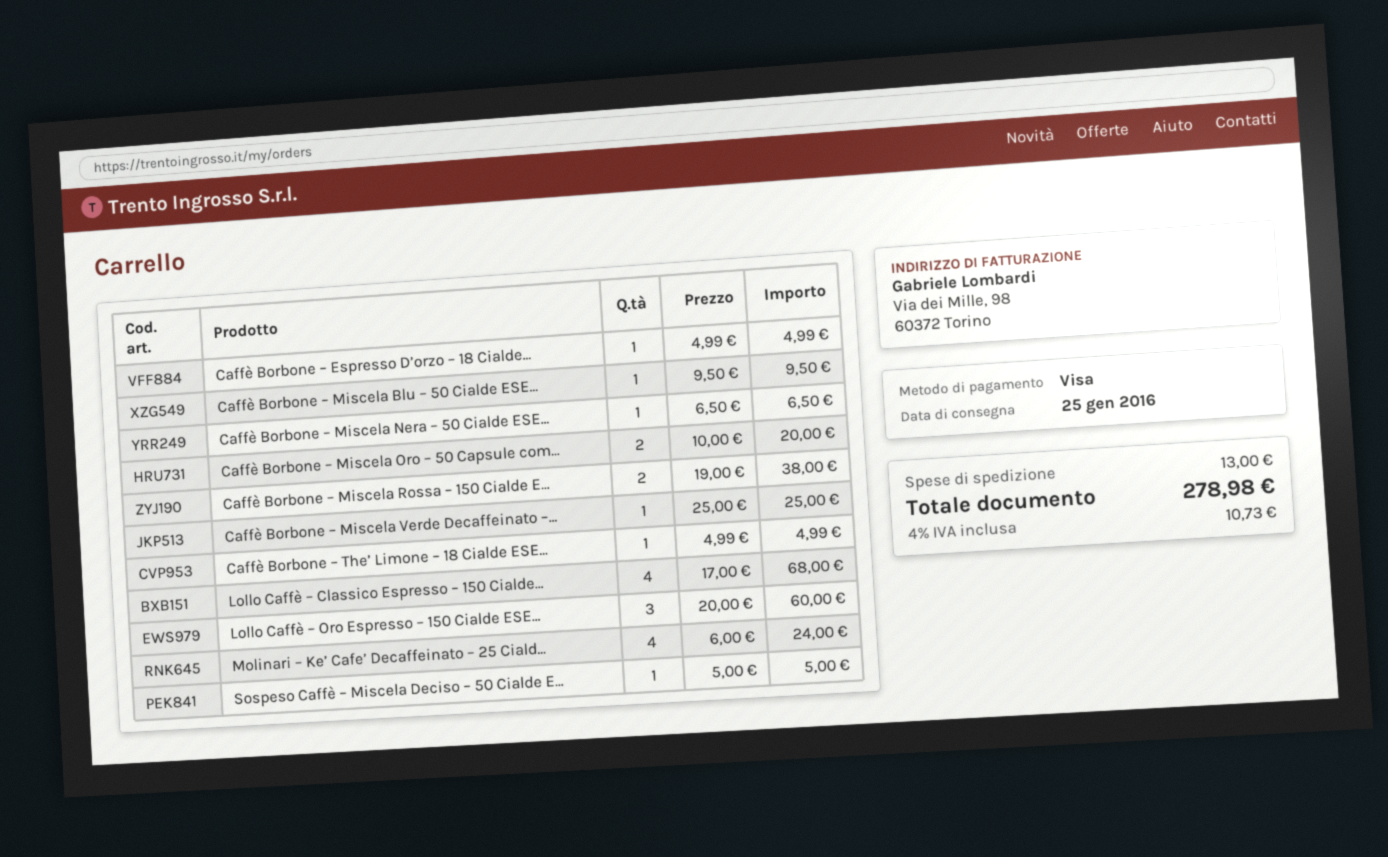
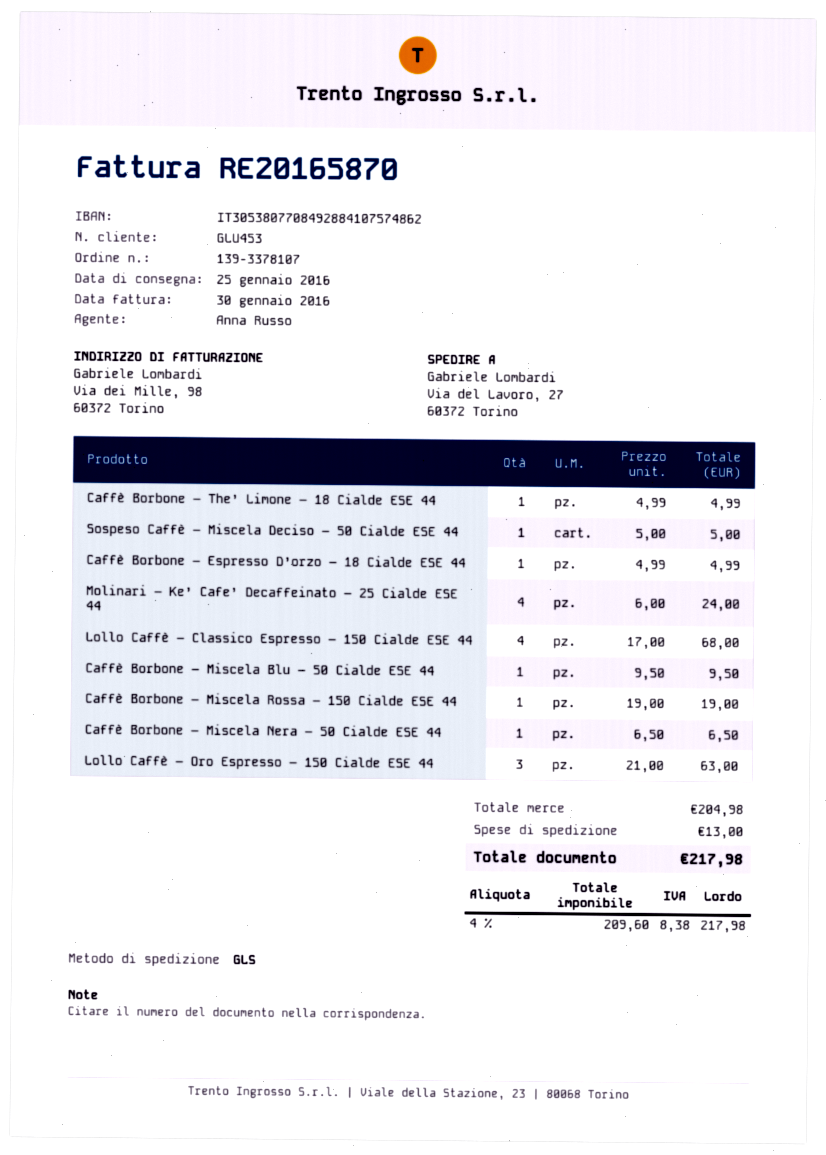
Caffè Borbone – Miscela Oro – 50 Capsule com...: 2 x 10.00 = 20.00 -> none
Caffè Borbone – Miscela Rossa – 150 Cialde E...: 2 x 19.00 = 38.00 -> 1 x 19.00 = 19.00
Caffè Borbone – Miscela Verde Decaffeinato –...: 1 x 25.00 = 25.00 -> none
Lollo Caffè – Oro Espresso – 150 Cialde ESE...: 3 x 20.00 = 60.00 -> 3 x 21.00 = 63.00
tax: 4% = 10.73 -> 4% = 8.38
total: 278.98 -> 217.98

